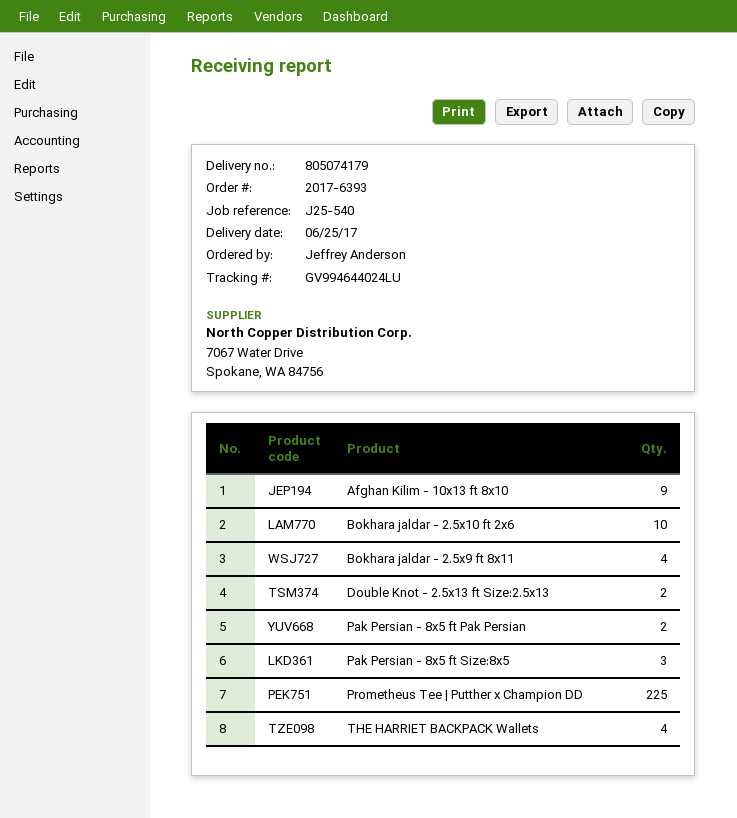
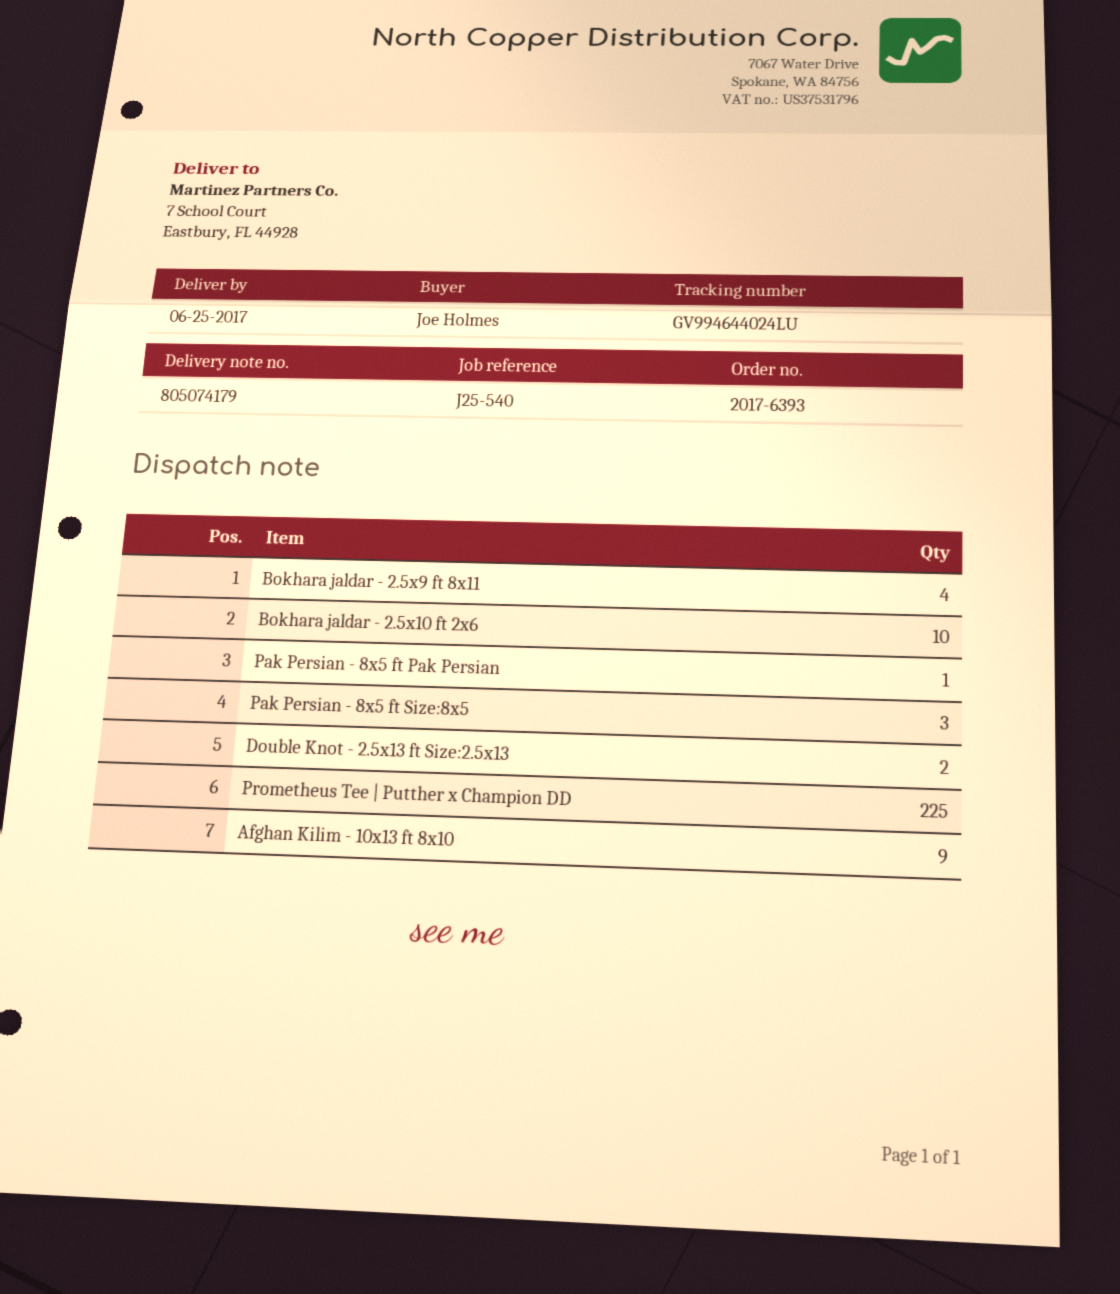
ordered by: Jeffrey Anderson -> Joe Holmes
Pak Persian - 8x5 ft Pak Persian: 2 -> 1
THE HARRIET BACKPACK Wallets: 4 -> none

